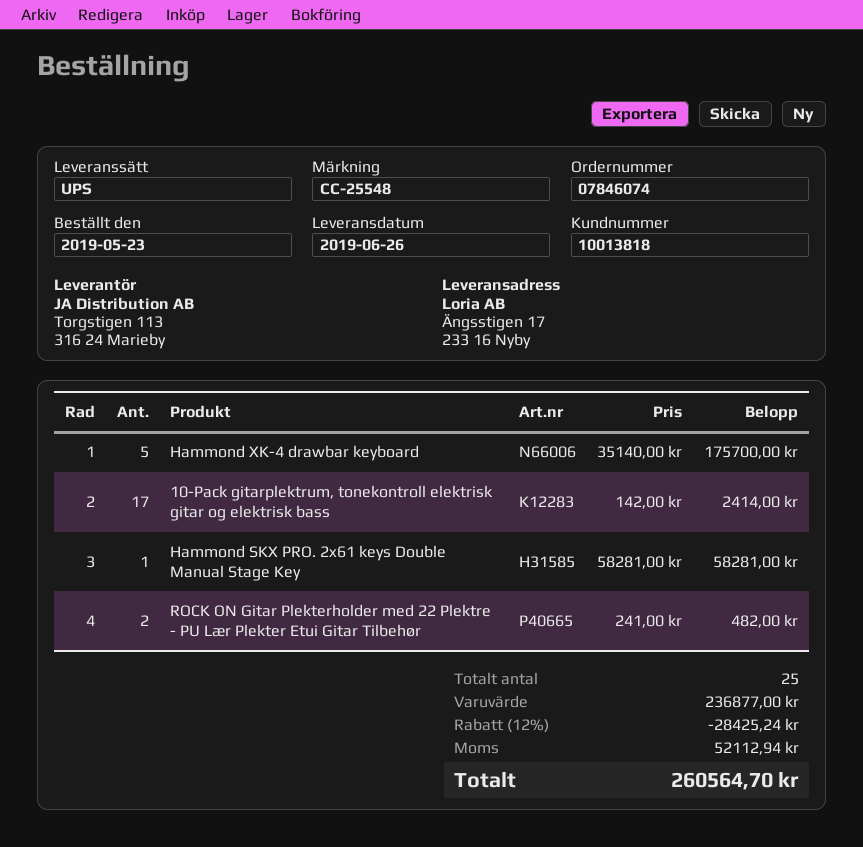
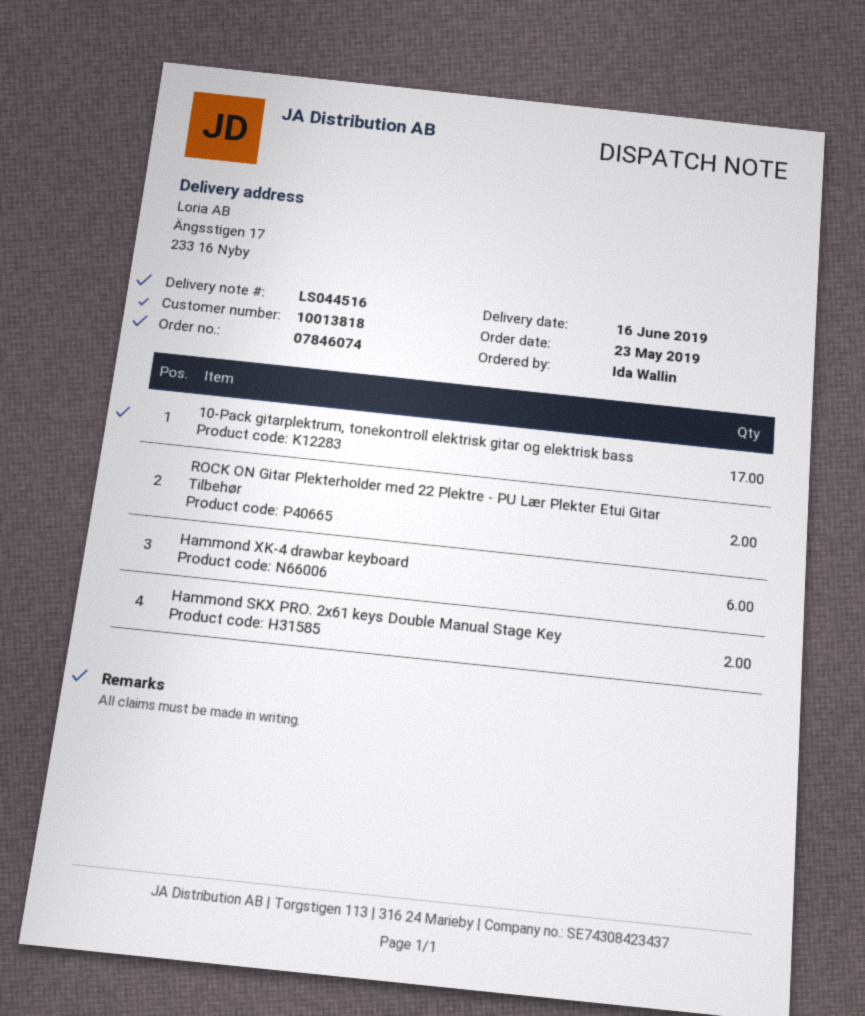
delivery date: 2019-06-26 -> 2019-06-16
Hammond XK-4 drawbar keyboard: 5 -> 6
Hammond SKX PRO. 2x61 keys Double Manual Stage Key: 1 -> 2

